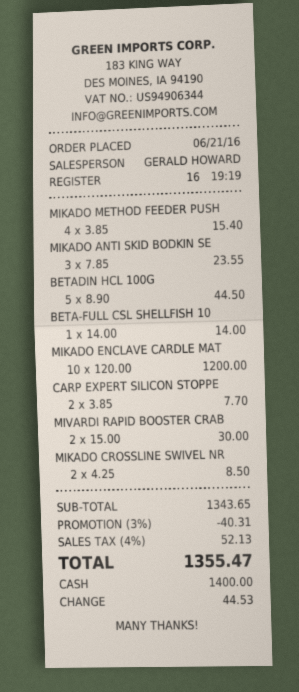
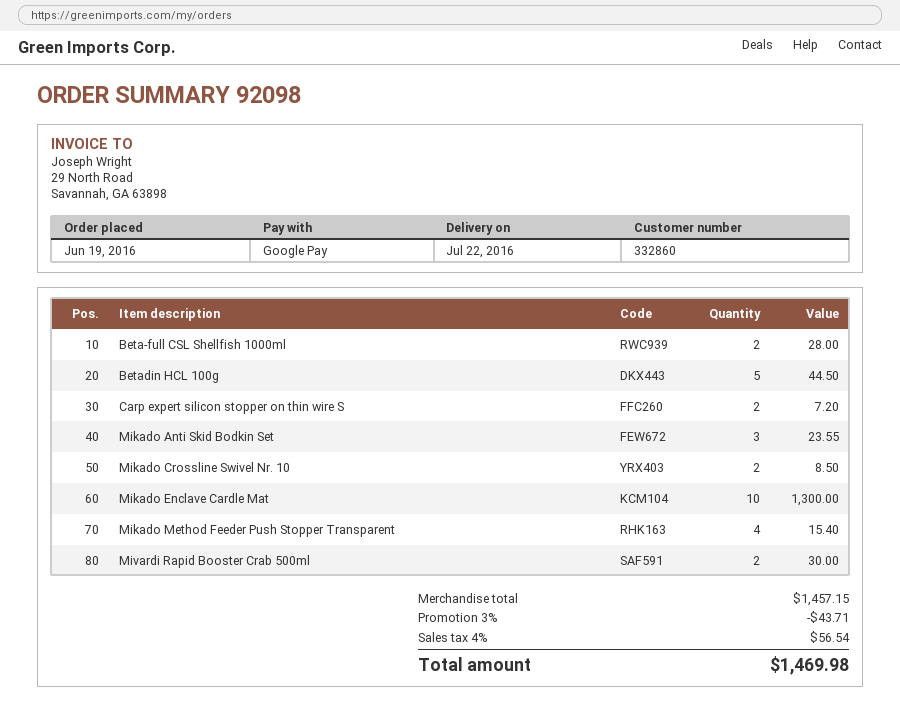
order date: 2016-06-21 -> 2016-06-19
payment method: cash -> Google Pay
BETA-FULL CSL SHELLFISH 10: 1 for 14.00 -> 2 for 28.00
MIKADO ENCLAVE CARDLE MAT: 10 for 1200.00 -> 10 for 1300.00
CARP EXPERT SILICON STOPPE: 2 for 7.70 -> 2 for 7.20
subtotal: 1343.65 -> 1457.15
discount: 3% = 40.31 -> 3% = 43.71
tax: 4% = 52.13 -> 4% = 56.54
total: 1355.47 -> 1469.98

